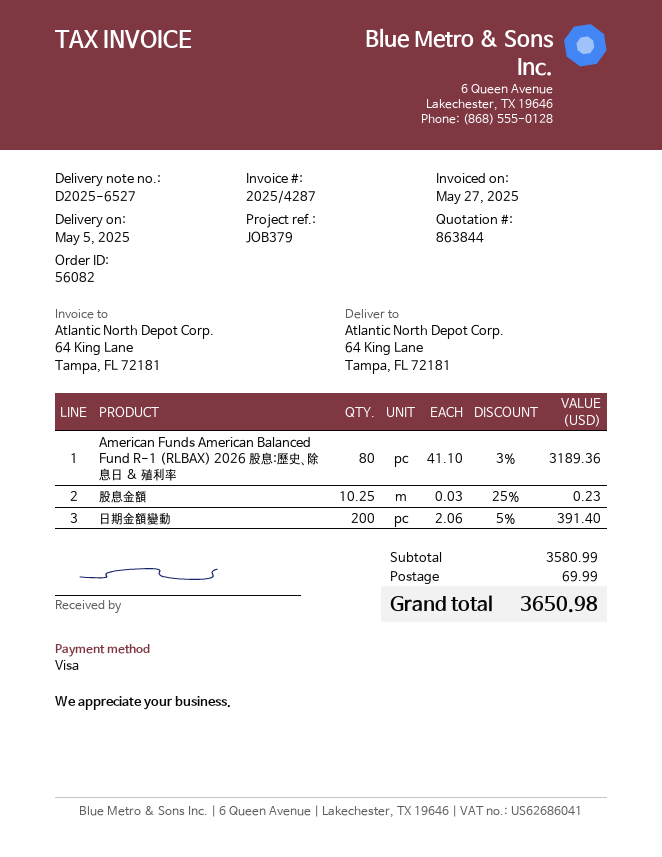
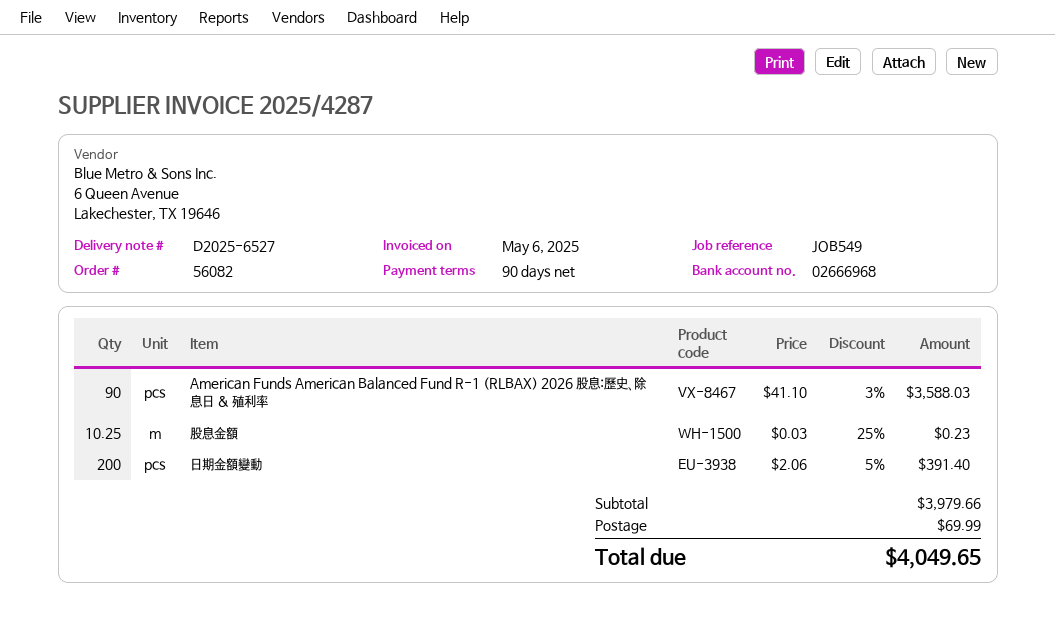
invoice date: 2025-05-27 -> 2025-05-06
reference: JOB379 -> JOB549
American Funds American Balanced Fund R-1 (RLBAX) 2026 股息:歷史、除息日 & 殖利率: 80 x 41.10 - 3% = 3189.36 -> 90 x 41.10 - 3% = 3588.03
subtotal: 3580.99 -> 3979.66
total: 3650.98 -> 4049.65

